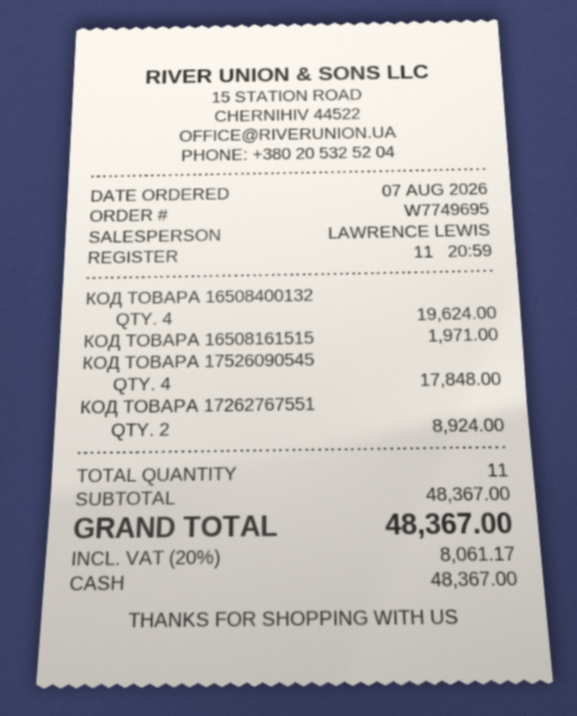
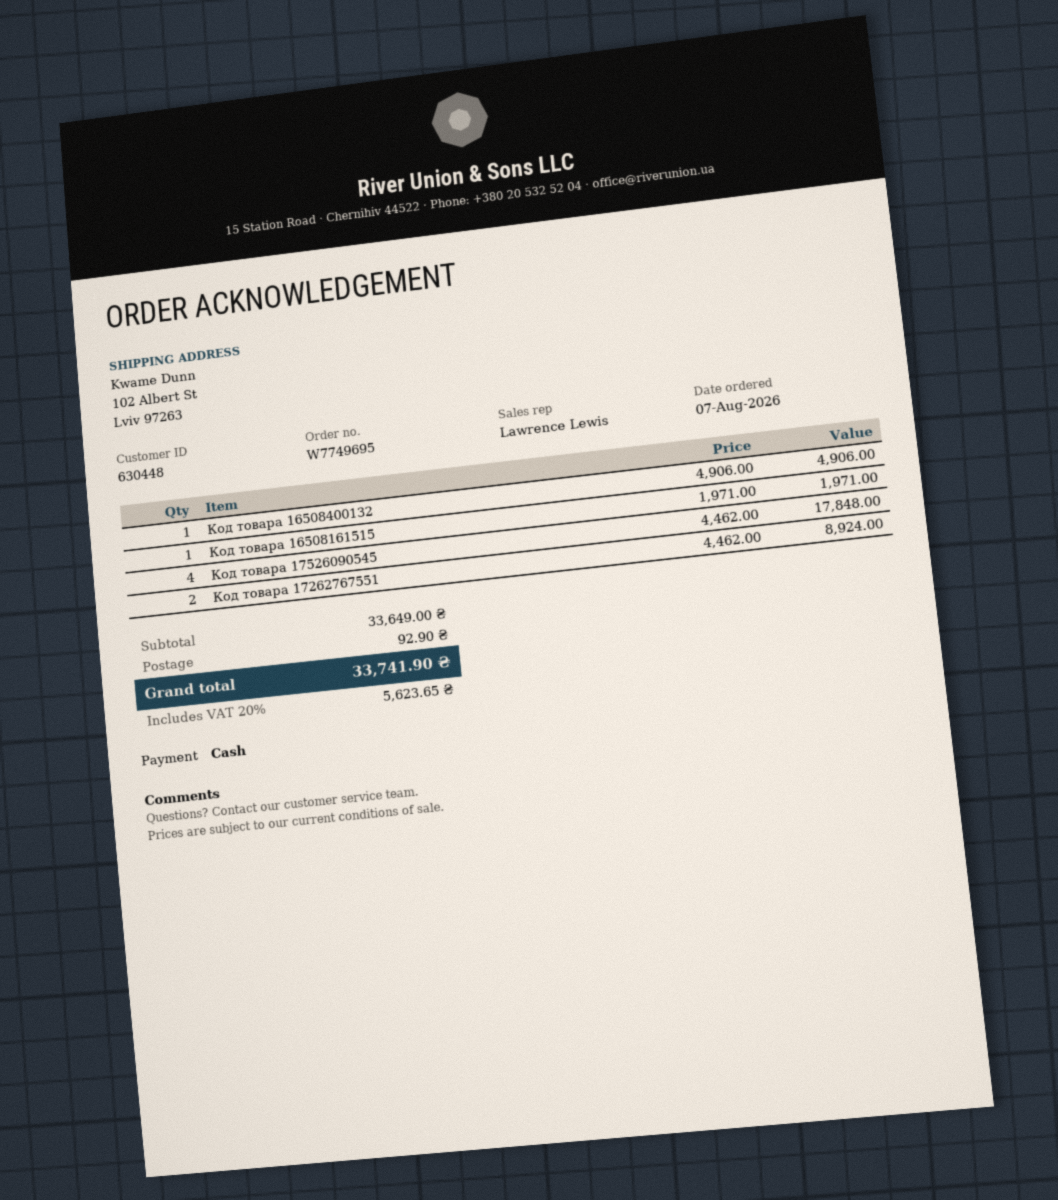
КОД ТОВАРА 16508400132: 4 for 19624.00 -> 1 for 4906.00
subtotal: 48367.00 -> 33649.00
shipping: none -> 92.90
tax: 20% = 8061.17 -> 20% = 5623.65
total: 48367.00 -> 33741.90

